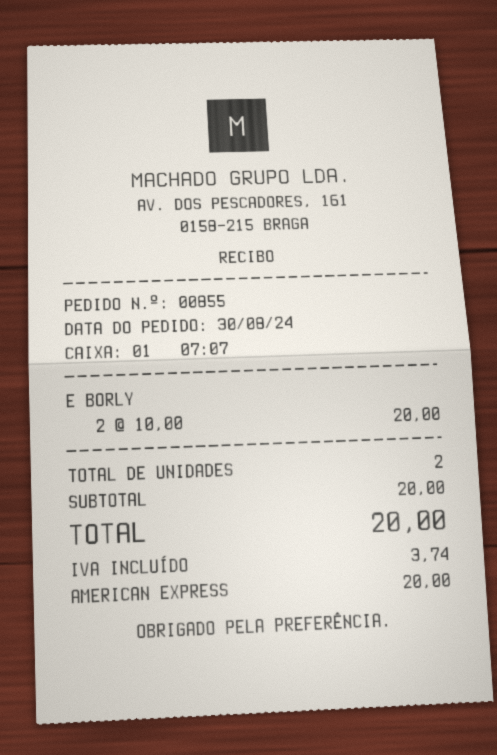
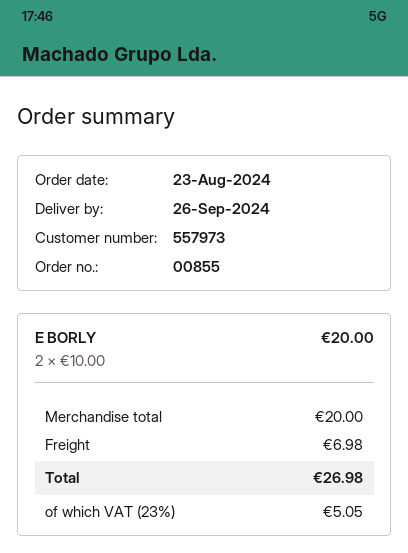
order date: 2024-08-30 -> 2024-08-23
shipping: none -> 6.98
tax: 3.74 -> 5.05
total: 20.00 -> 26.98

